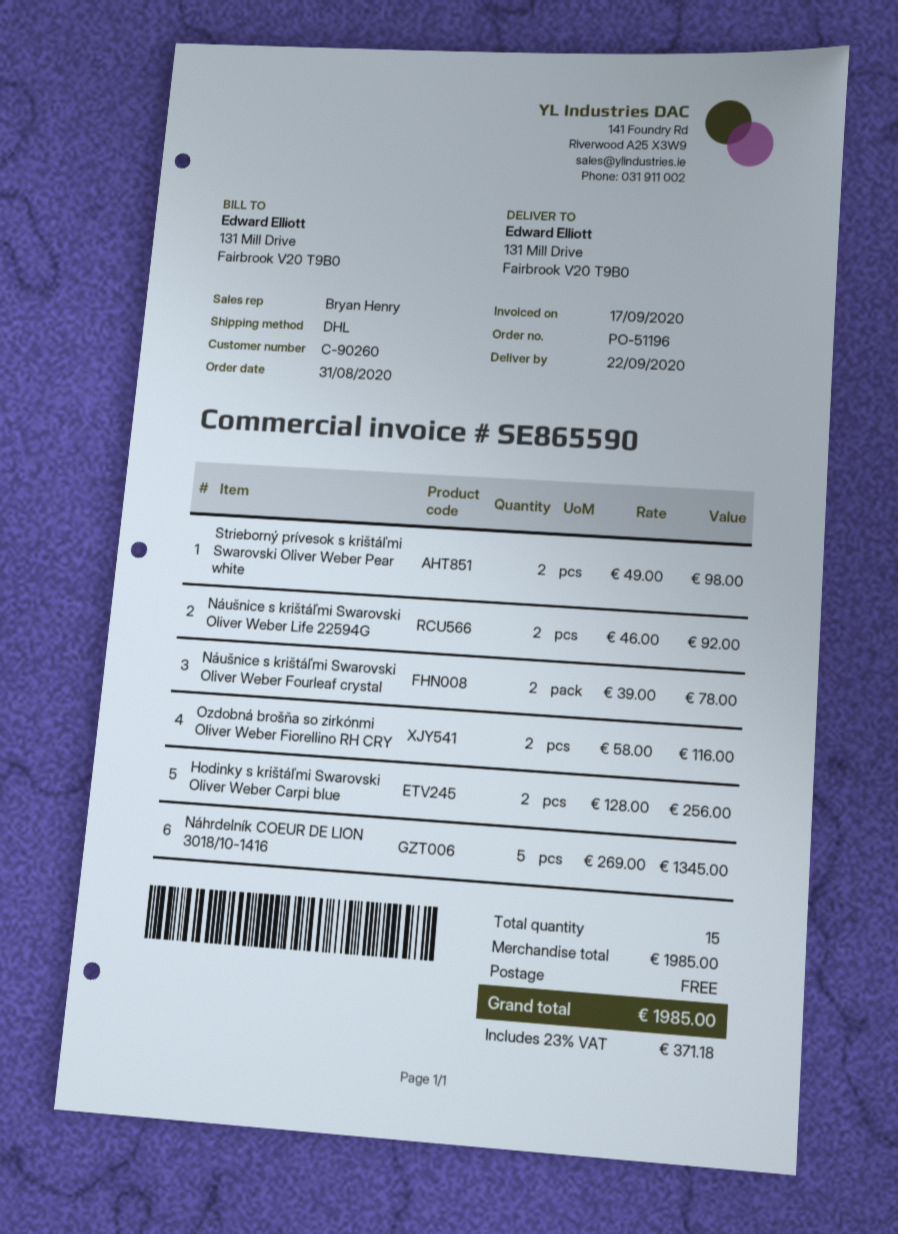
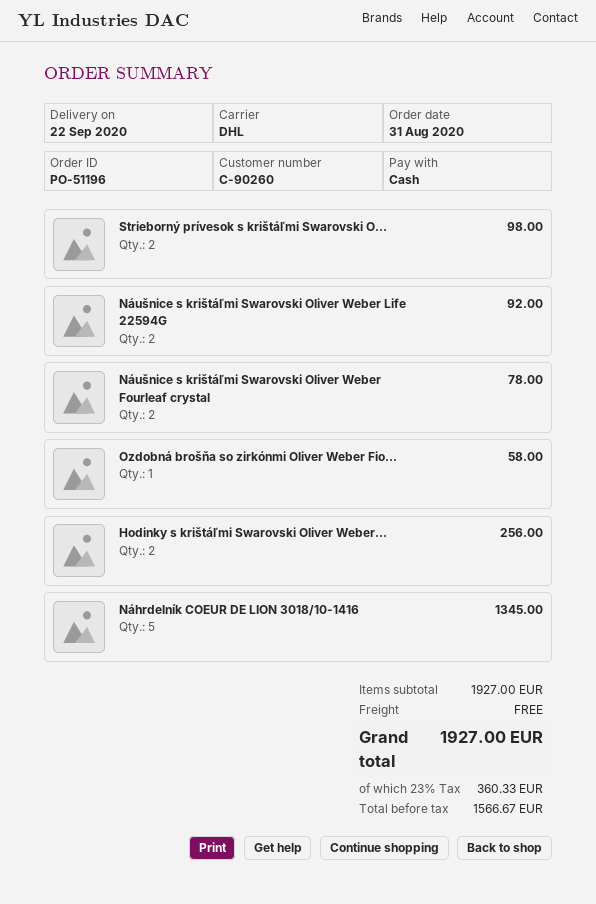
Ozdobná brošňa so zirkónmi Oliver Weber Fiorellino RH CRY: 2 for 116.00 -> 1 for 58.00
subtotal: 1985.00 -> 1927.00
tax: 23% = 371.18 -> 23% = 360.33
total: 1985.00 -> 1927.00

